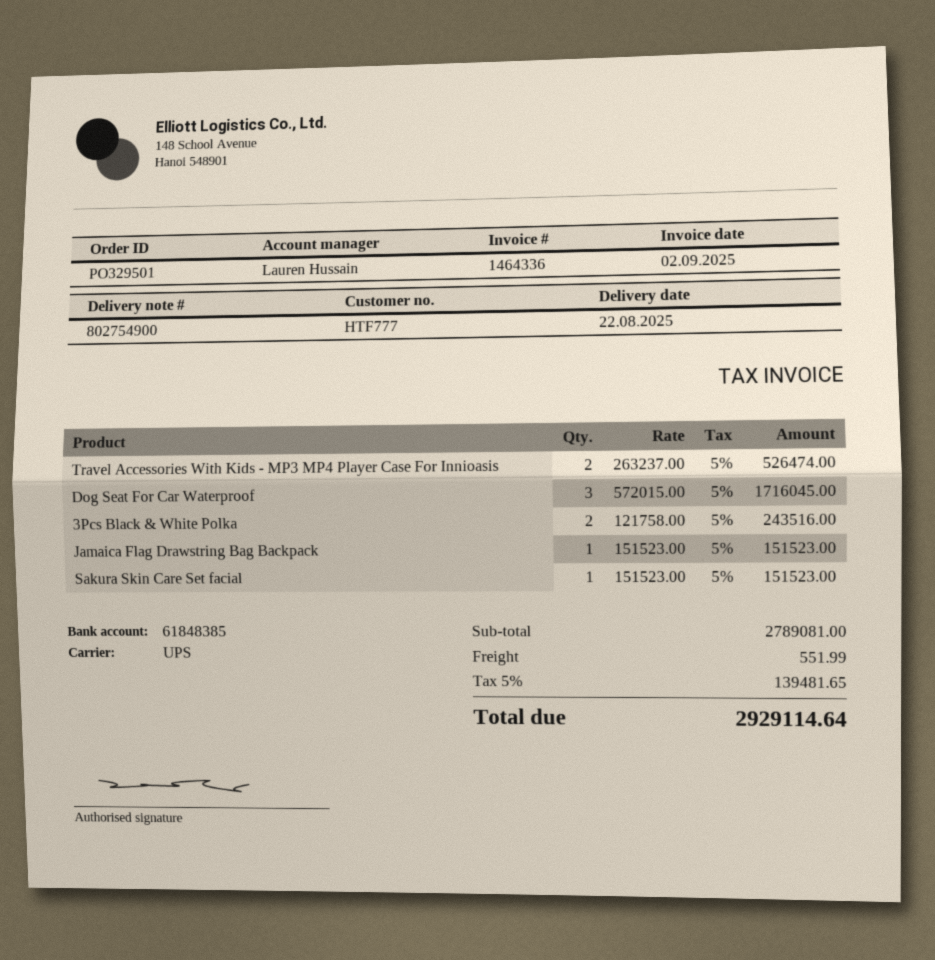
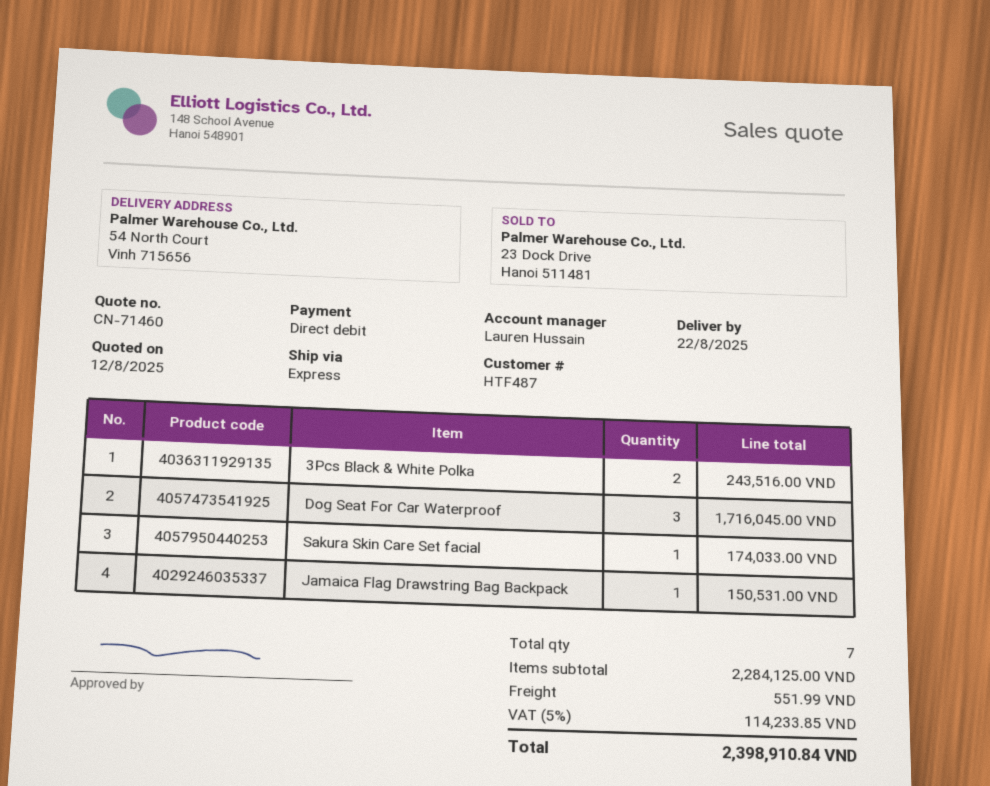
customer number: HTF777 -> HTF487
shipping method: UPS -> express
Travel Accessories With Kids - MP3 MP4 Player Case For Innioasis: 2 for 526474.00 -> none
Jamaica Flag Drawstring Bag Backpack: 1 for 151523.00 -> 1 for 150531.00
Sakura Skin Care Set facial: 1 for 151523.00 -> 1 for 174033.00
subtotal: 2789081.00 -> 2284125.00
tax: 5% = 139481.65 -> 5% = 114233.85
total: 2929114.64 -> 2398910.84

